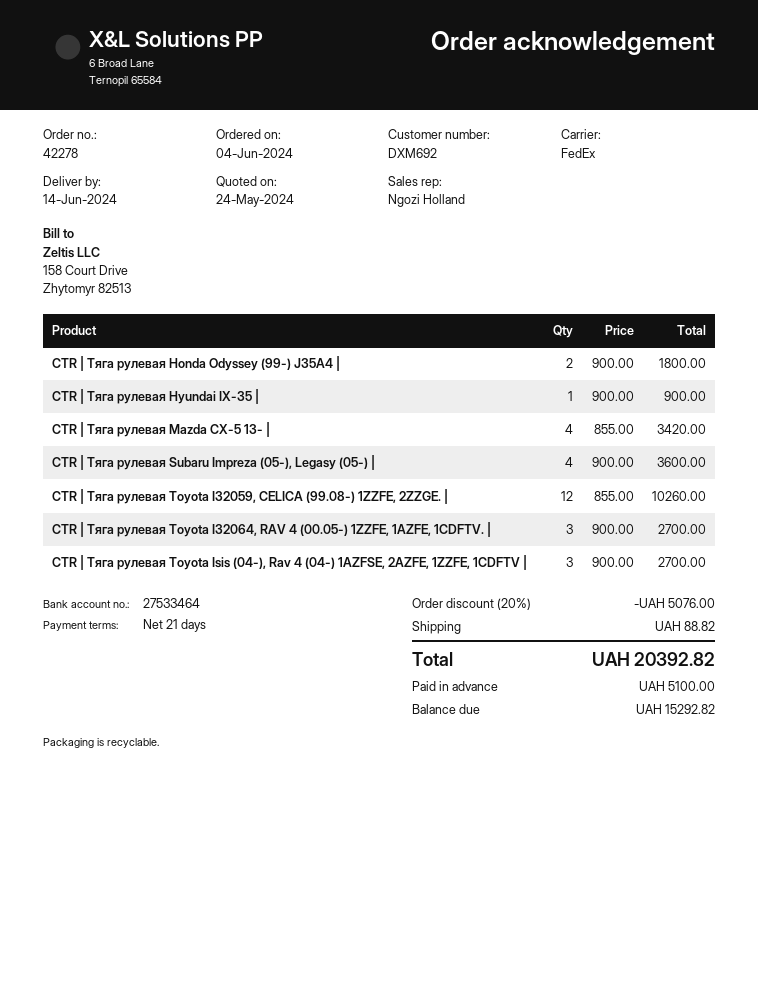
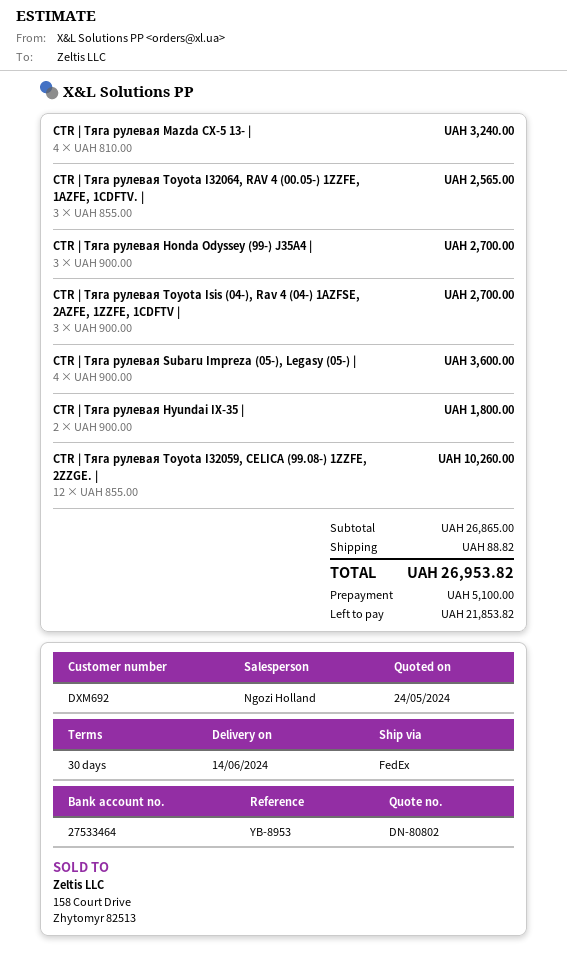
payment terms: 21 days -> 30 days
CTR | Тяга рулевая Honda Odyssey (99-) J35A4 |: 2 x 900.00 = 1800.00 -> 3 x 900.00 = 2700.00
CTR | Тяга рулевая Hyundai IX-35 |: 1 x 900.00 = 900.00 -> 2 x 900.00 = 1800.00
CTR | Тяга рулевая Mazda CX-5 13- |: 4 x 855.00 = 3420.00 -> 4 x 810.00 = 3240.00
CTR | Тяга рулевая Toyota I32064, RAV 4 (00.05-) 1ZZFE, 1AZFE, 1CDFTV. |: 3 x 900.00 = 2700.00 -> 3 x 855.00 = 2565.00
discount: 20% = 5076.00 -> none
total: 20392.82 -> 26953.82
balance: 15292.82 -> 21853.82

